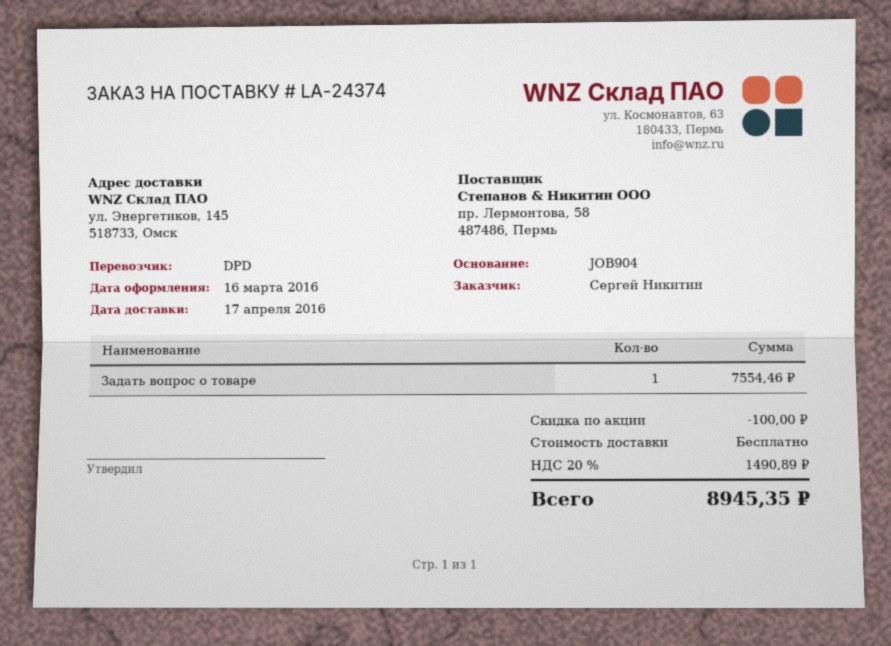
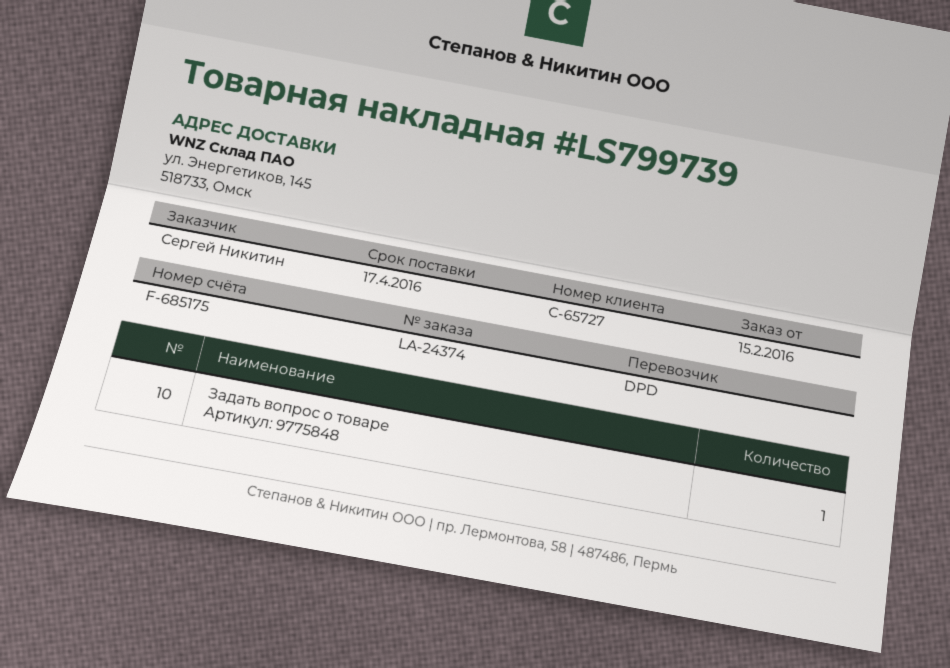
order date: 2016-03-16 -> 2016-02-15

